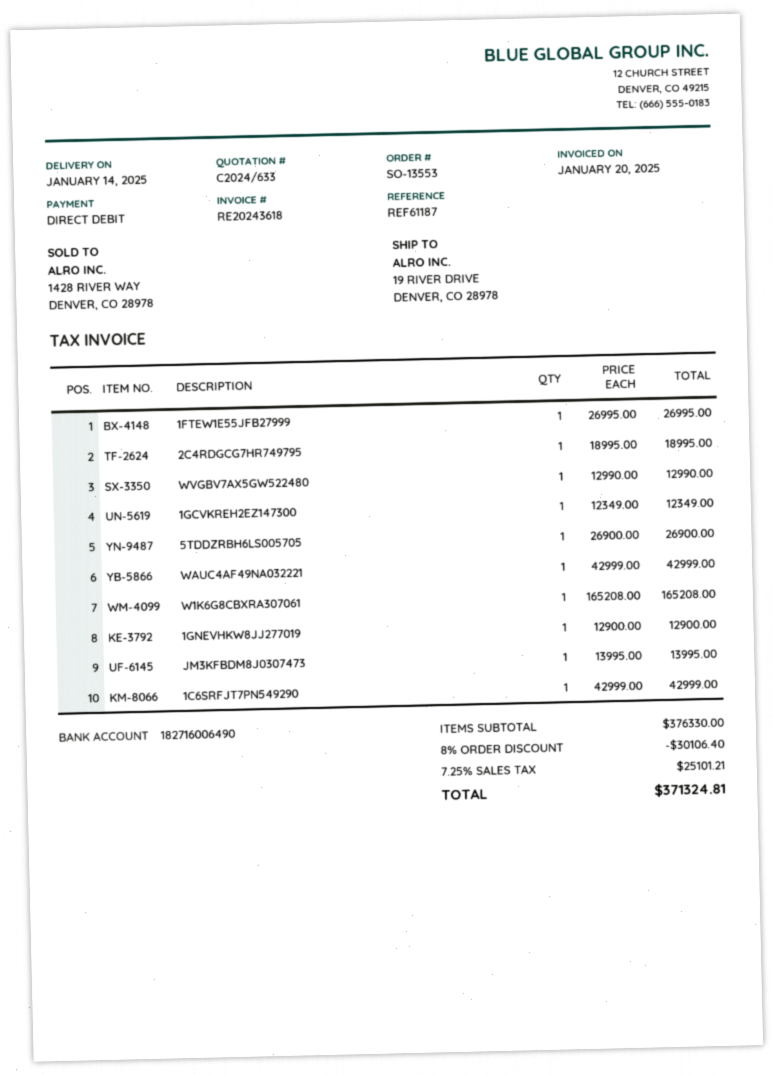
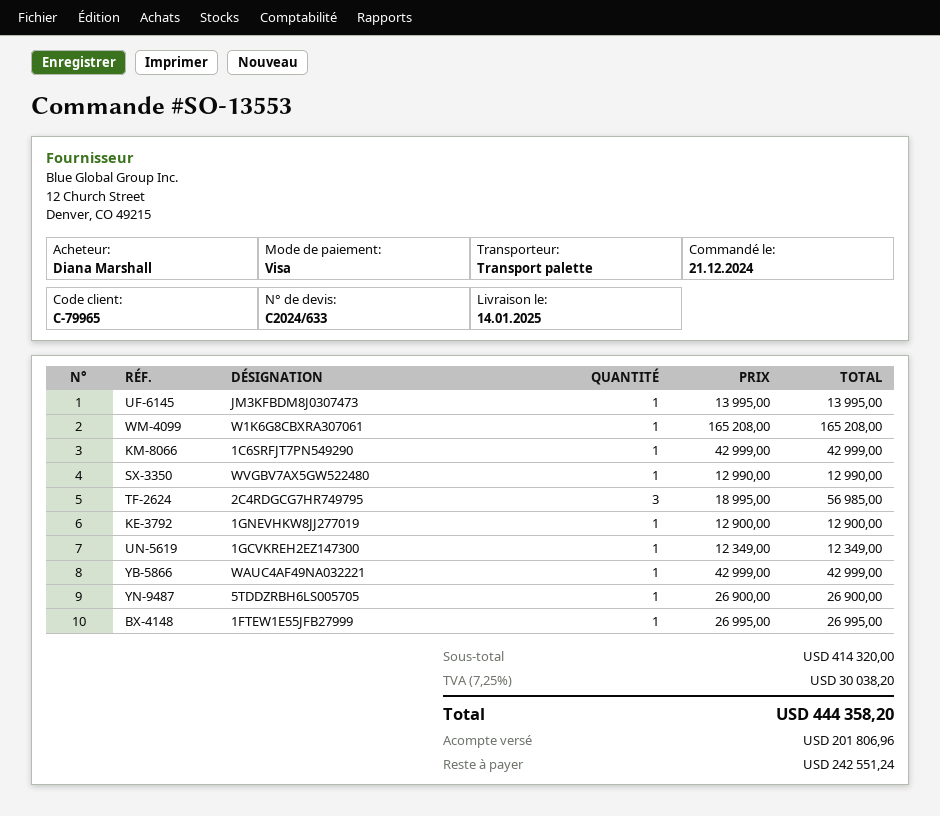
payment method: direct debit -> Visa
2C4RDGCG7HR749795: 1 x 18995.00 = 18995.00 -> 3 x 18995.00 = 56985.00
subtotal: 376330.00 -> 414320.00
discount: 8% = 30106.40 -> none
tax: 7.25% = 25101.21 -> 7.25% = 30038.20
total: 371324.81 -> 444358.20

